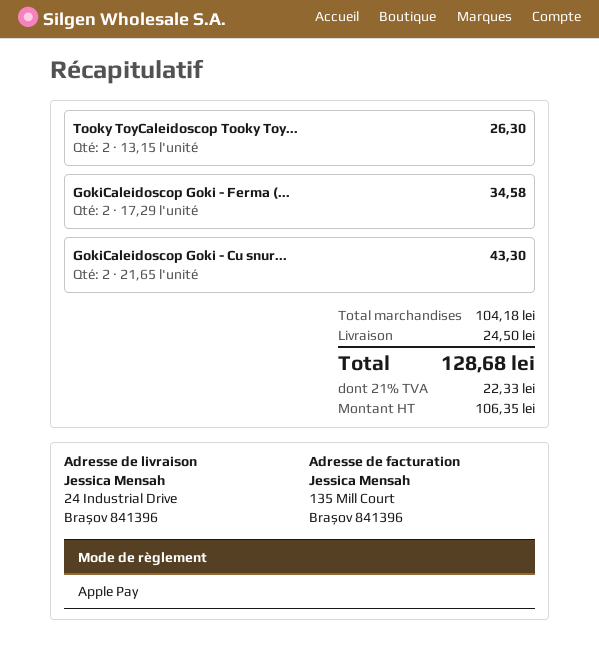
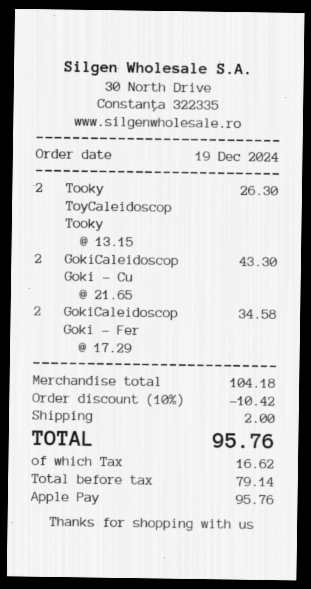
discount: none -> 10% = 10.42
shipping: 24.50 -> 2.00
net: 106.35 -> 79.14
tax: 22.33 -> 16.62
total: 128.68 -> 95.76

